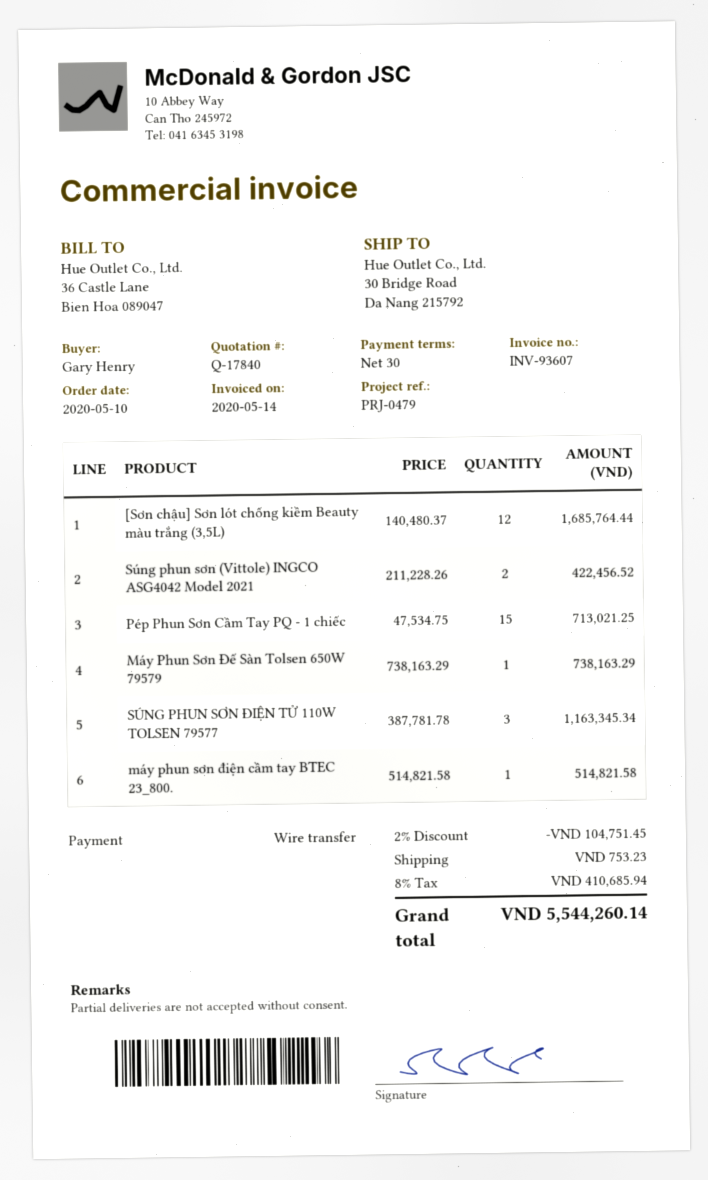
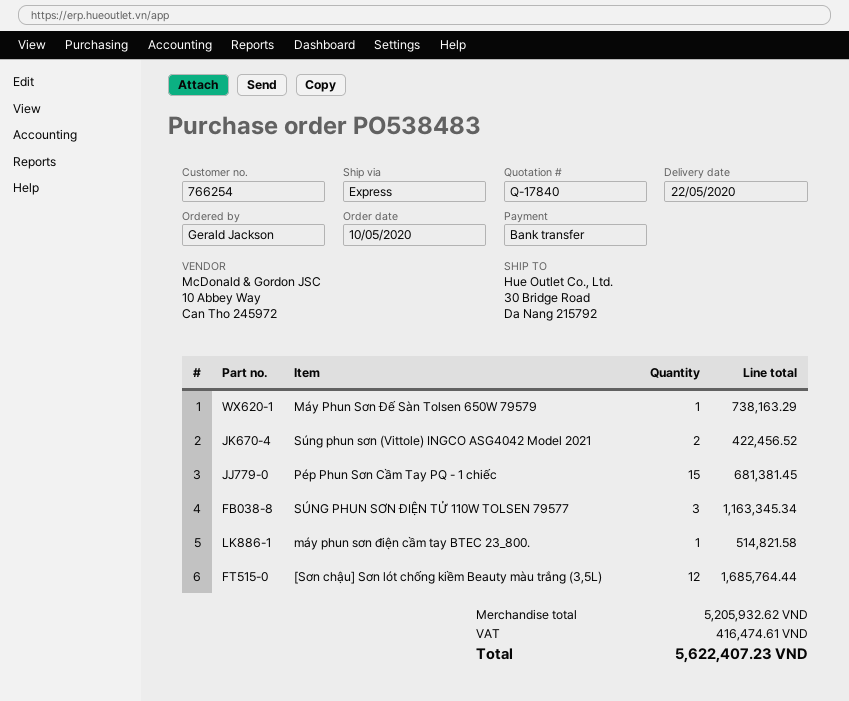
ordered by: Gary Henry -> Gerald Jackson
Pép Phun Sơn Cầm Tay PQ - 1 chiếc: 15 for 713021.25 -> 15 for 681381.45
discount: 2% = 104751.45 -> none
shipping: 753.23 -> none
tax: 410685.94 -> 416474.61
total: 5544260.14 -> 5622407.23

